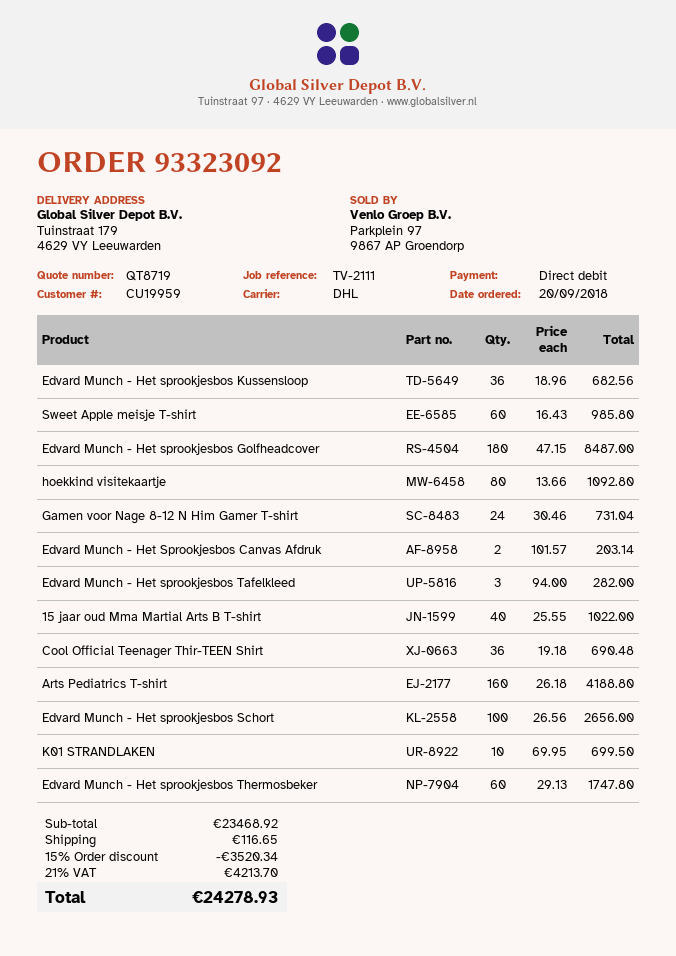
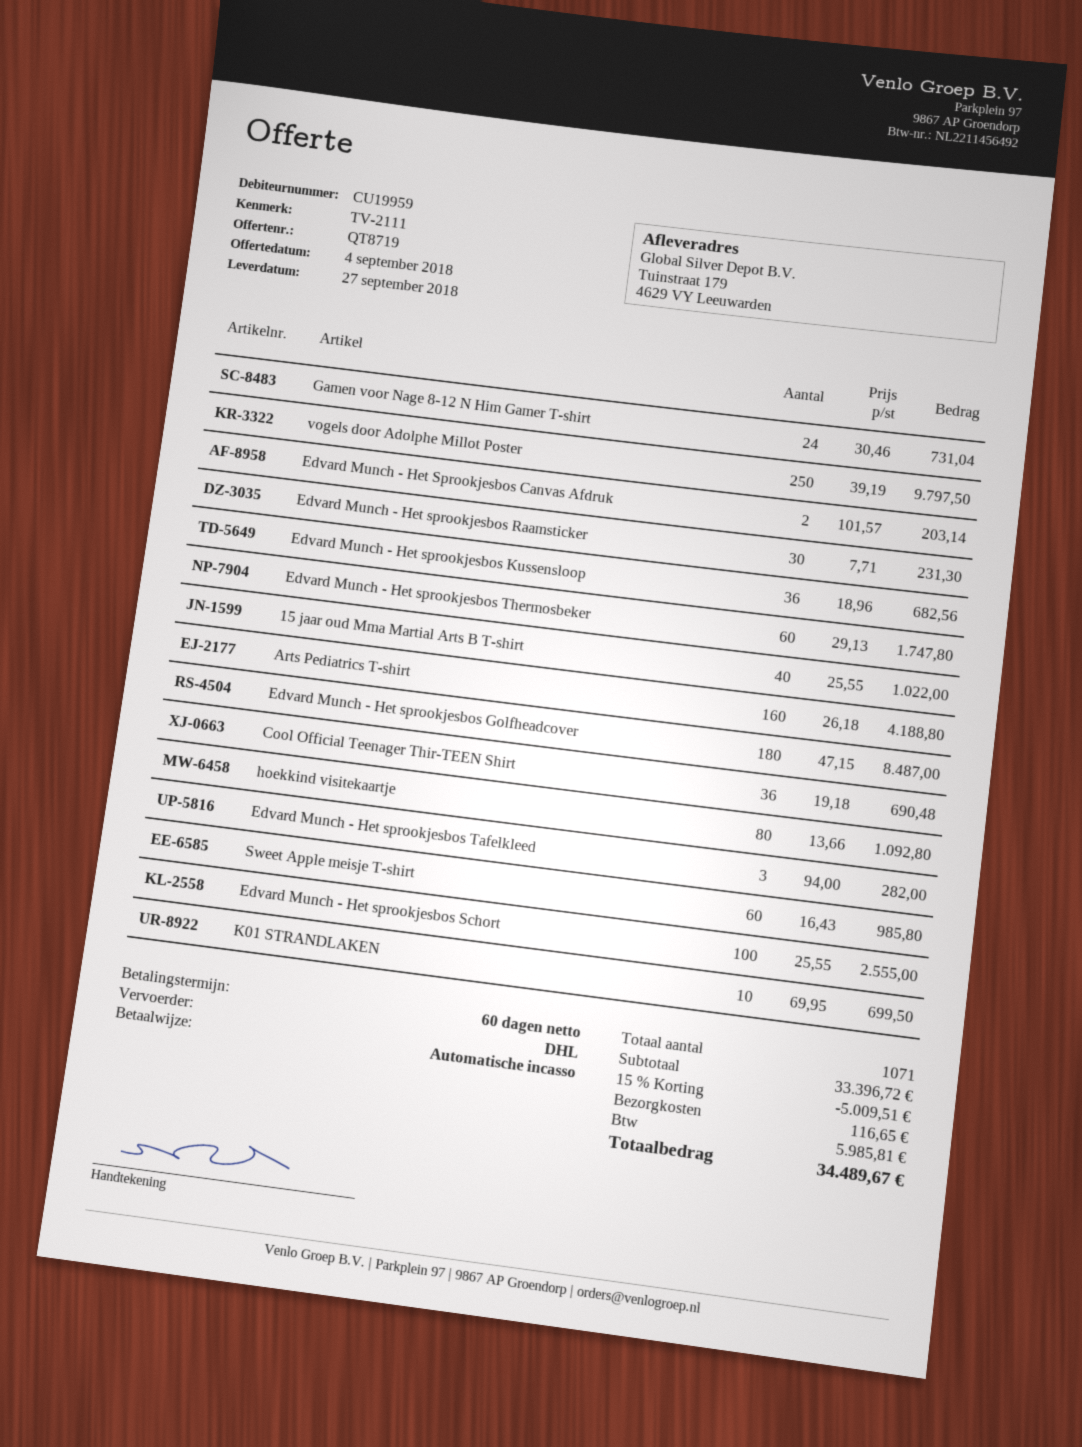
Edvard Munch - Het sprookjesbos Schort: 100 x 26.56 = 2656.00 -> 100 x 25.55 = 2555.00
vogels door Adolphe Millot Poster: none -> 250 x 39.19 = 9797.50
Edvard Munch - Het sprookjesbos Raamsticker: none -> 30 x 7.71 = 231.30
subtotal: 23468.92 -> 33396.72
discount: 15% = 3520.34 -> 15% = 5009.51
tax: 4213.70 -> 5985.81
total: 24278.93 -> 34489.67

